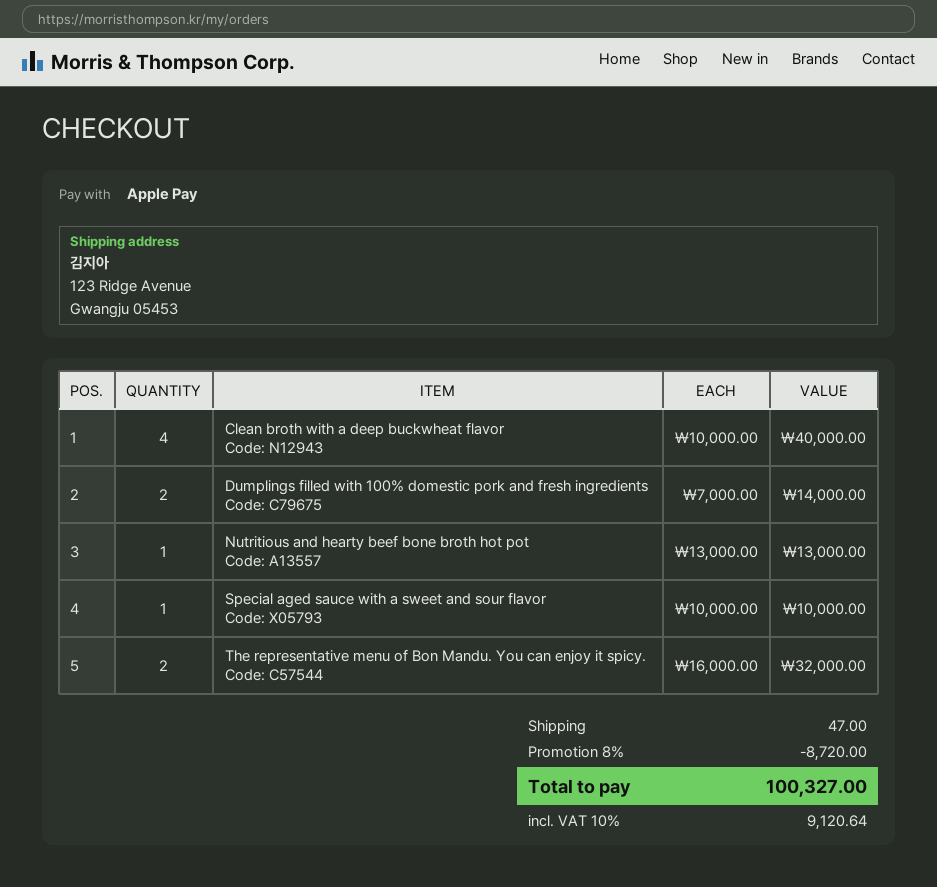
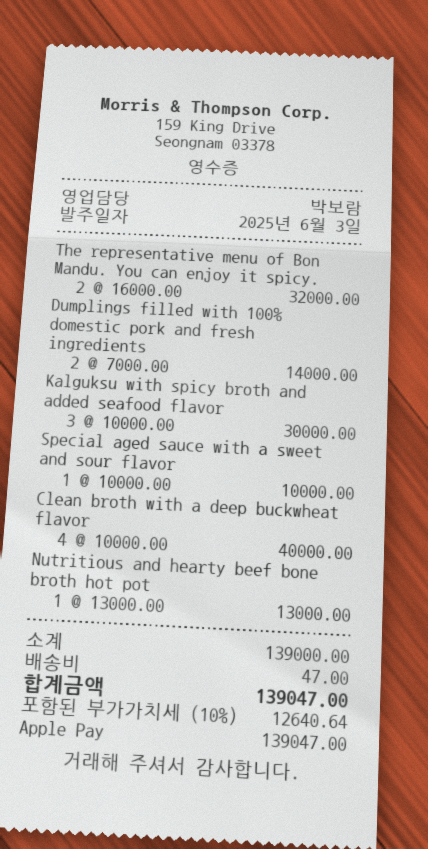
Kalguksu with spicy broth and added seafood flavor: none -> 3 x 10000.00 = 30000.00
discount: 8% = 8720.00 -> none
tax: 10% = 9120.64 -> 10% = 12640.64
total: 100327.00 -> 139047.00

